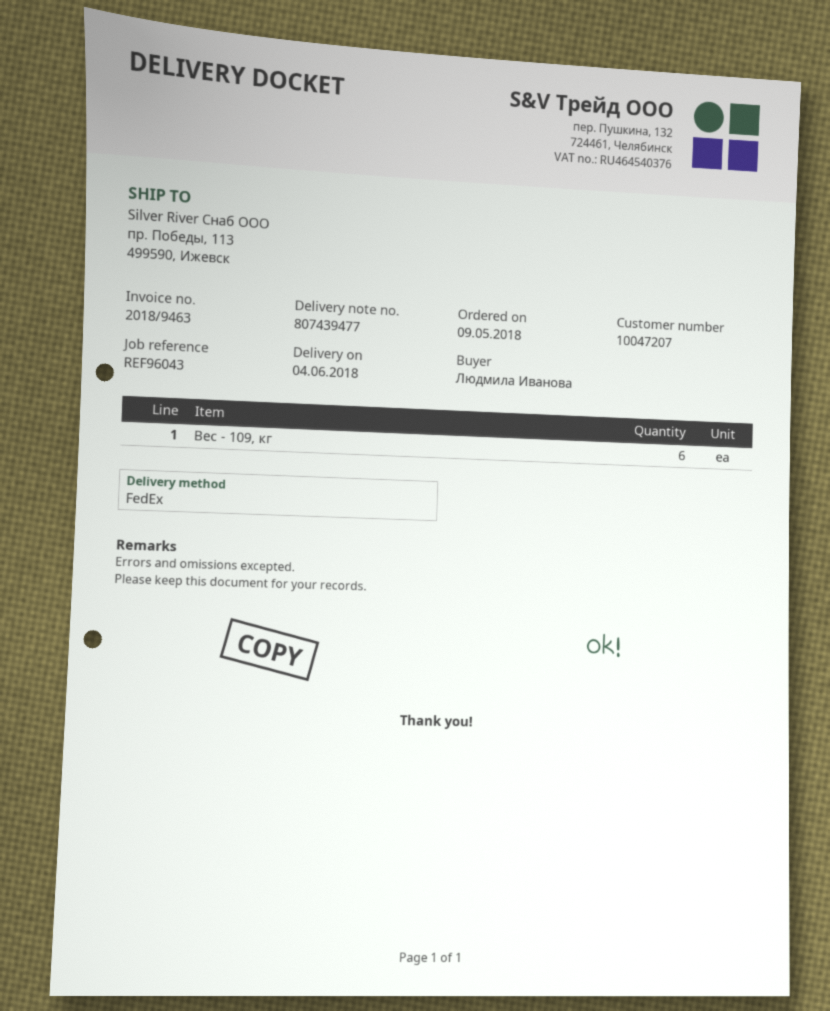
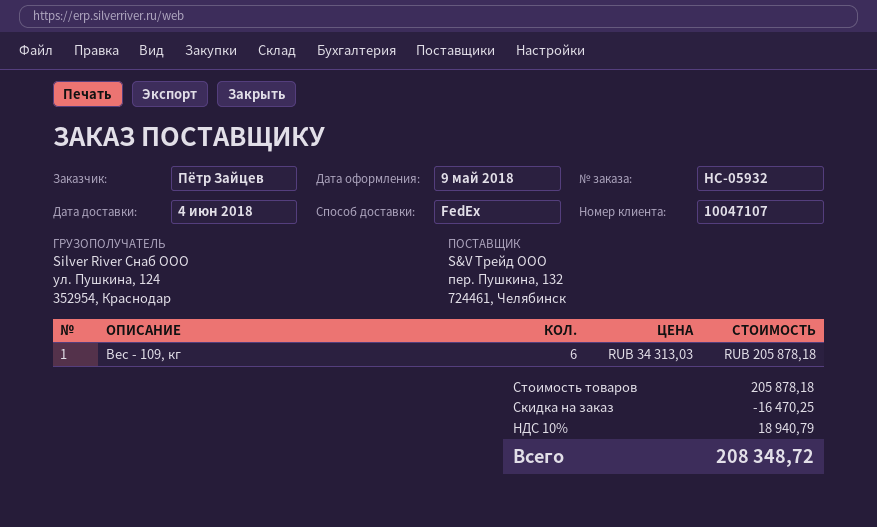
customer number: 10047207 -> 10047107
ordered by: Людмила Иванова -> Пётр Зайцев
ship to: пр. Победы, 113, 499590, Ижевск -> ул. Пушкина, 124, 352954, Краснодар

